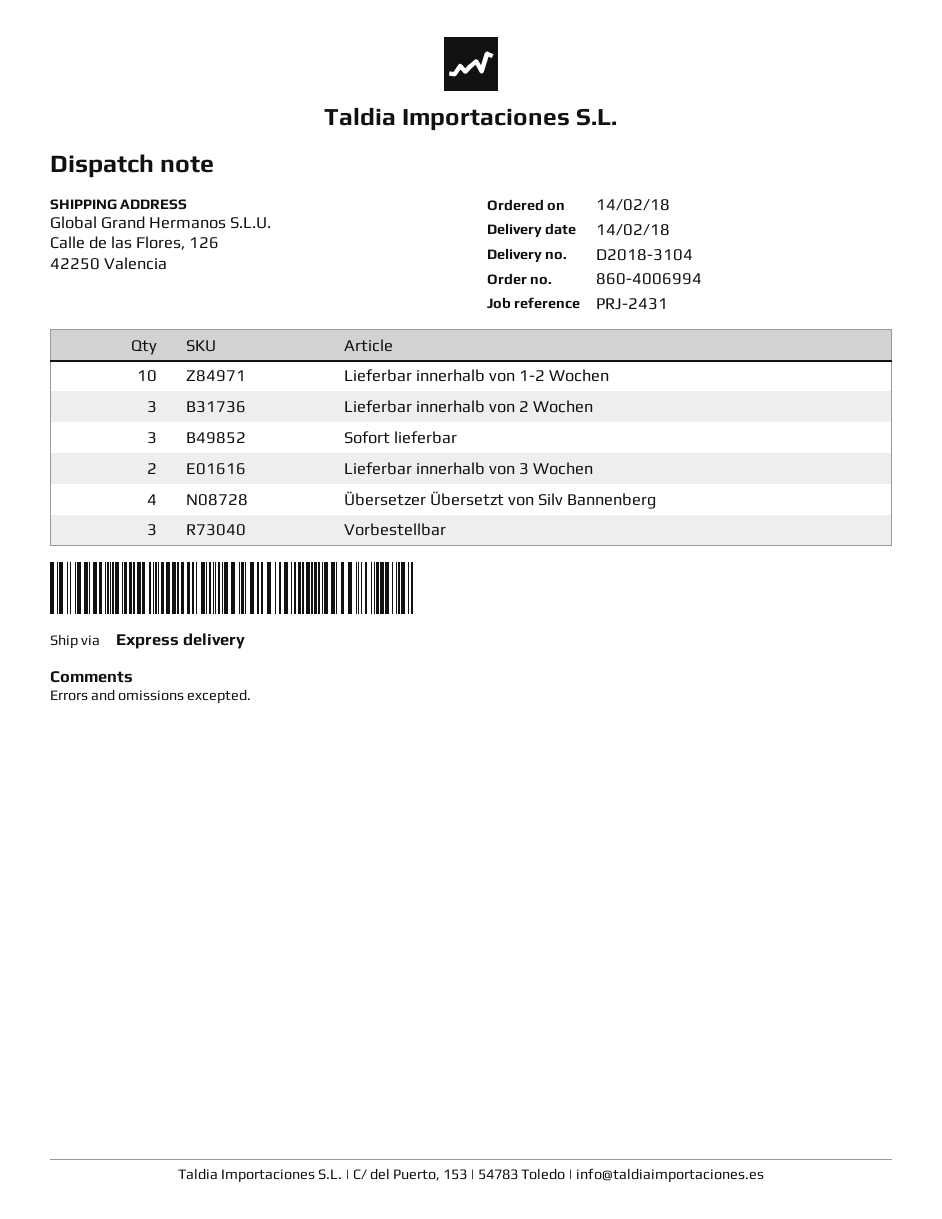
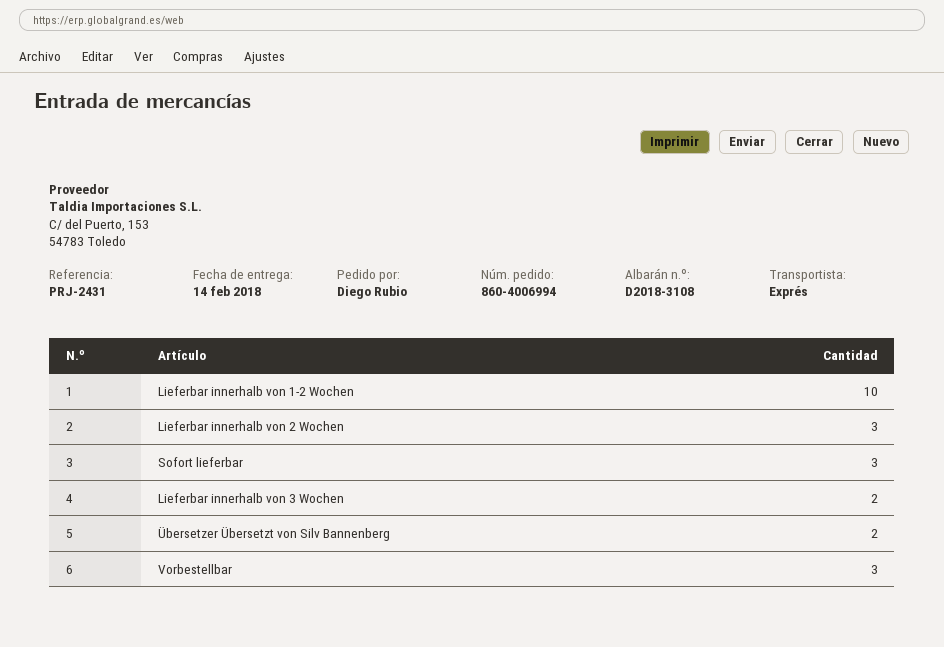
delivery note number: D2018-3104 -> D2018-3108
Übersetzer Übersetzt von Silv Bannenberg: 4 -> 2

